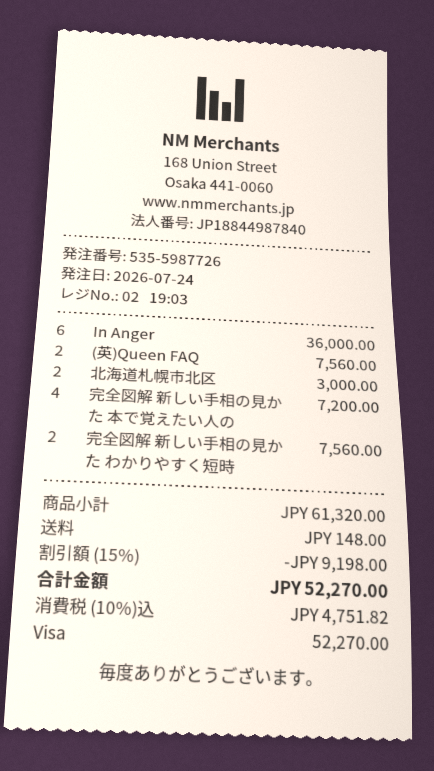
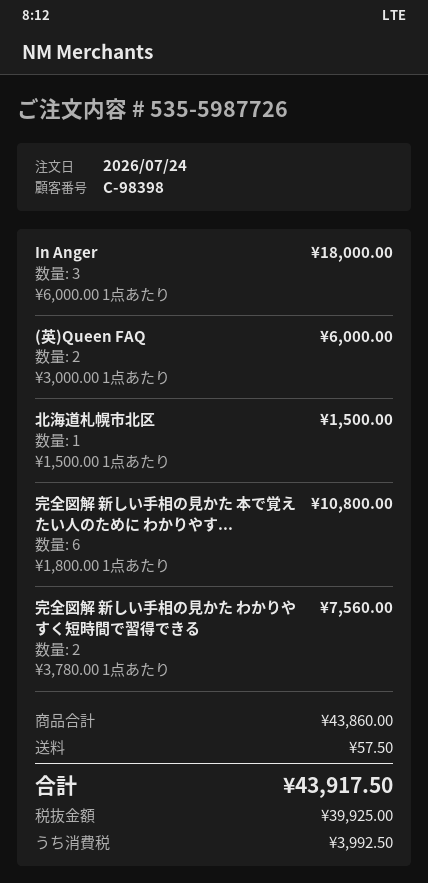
In Anger: 6 for 36000.00 -> 3 for 18000.00
(英)Queen FAQ: 2 for 7560.00 -> 2 for 6000.00
北海道札幌市北区: 2 for 3000.00 -> 1 for 1500.00
完全図解 新しい手相の見かた 本で覚えたい人の: 4 for 7200.00 -> 6 for 10800.00
subtotal: 61320.00 -> 43860.00
discount: 15% = 9198.00 -> none
shipping: 148.00 -> 57.50
tax: 4751.82 -> 3992.50
total: 52270.00 -> 43917.50

